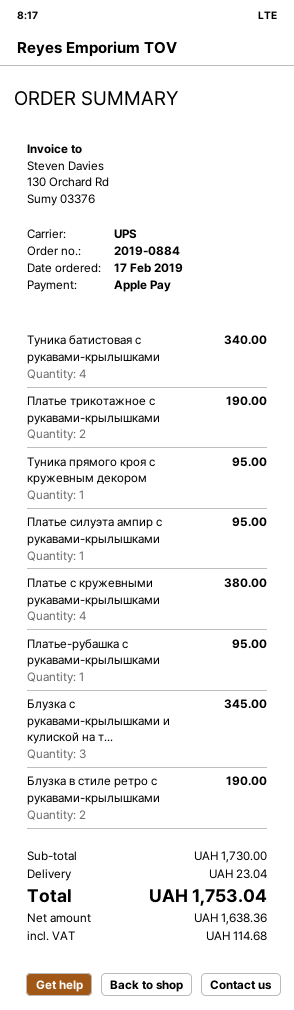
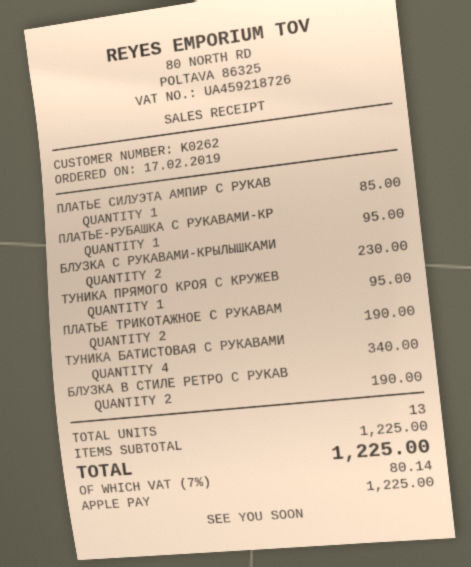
Платье силуэта ампир с рукавами-крылышками: 1 for 95.00 -> 1 for 85.00
Платье с кружевными рукавами-крылышками: 4 for 380.00 -> none
Блузка с рукавами-крылышками и кулиской на т...: 3 for 345.00 -> 2 for 230.00
subtotal: 1730.00 -> 1225.00
shipping: 23.04 -> none
tax: 114.68 -> 80.14
total: 1753.04 -> 1225.00

